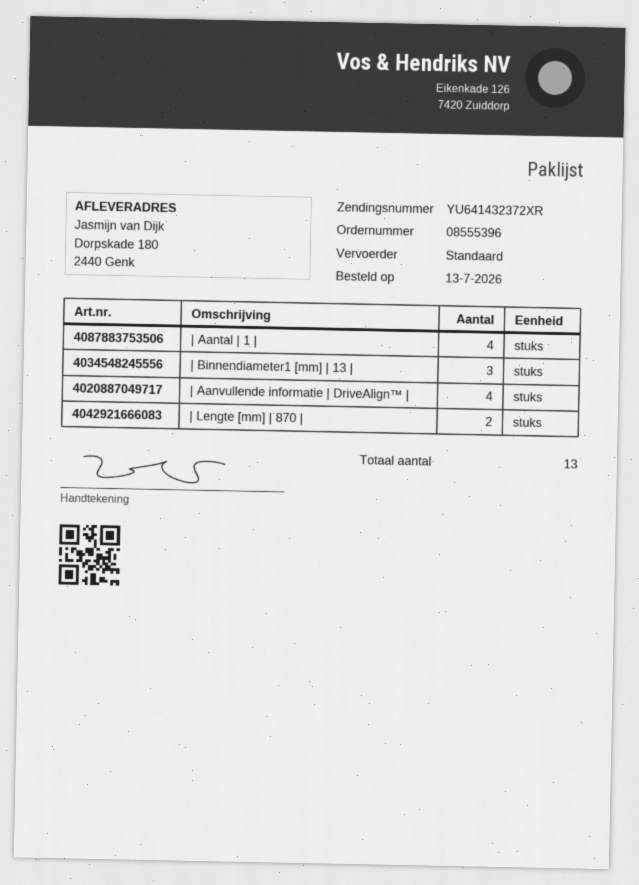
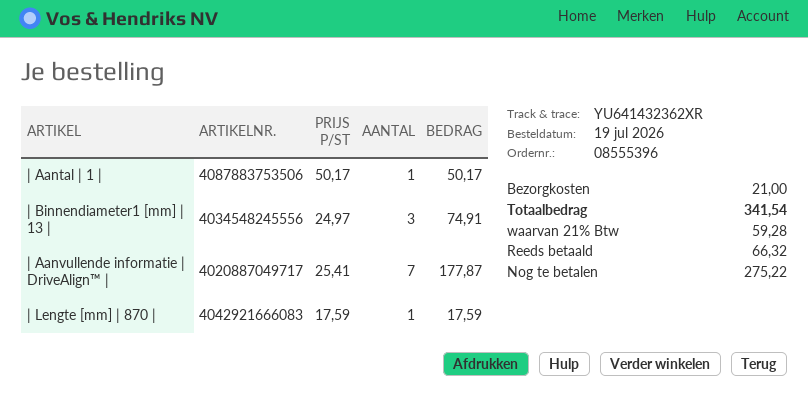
order date: 2026-07-13 -> 2026-07-19
tracking number: YU641432372XR -> YU641432362XR
| Aantal | 1 |: 4 -> 1
| Aanvullende informatie | DriveAlign™ |: 4 -> 7
| Lengte [mm] | 870 |: 2 -> 1

